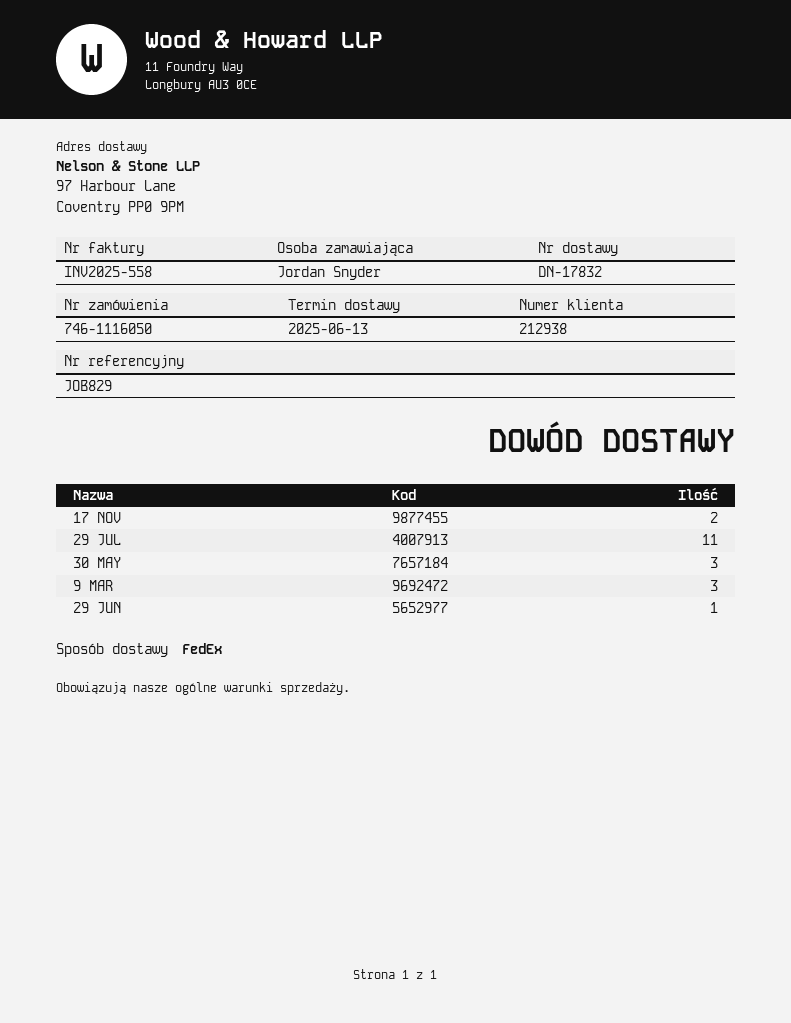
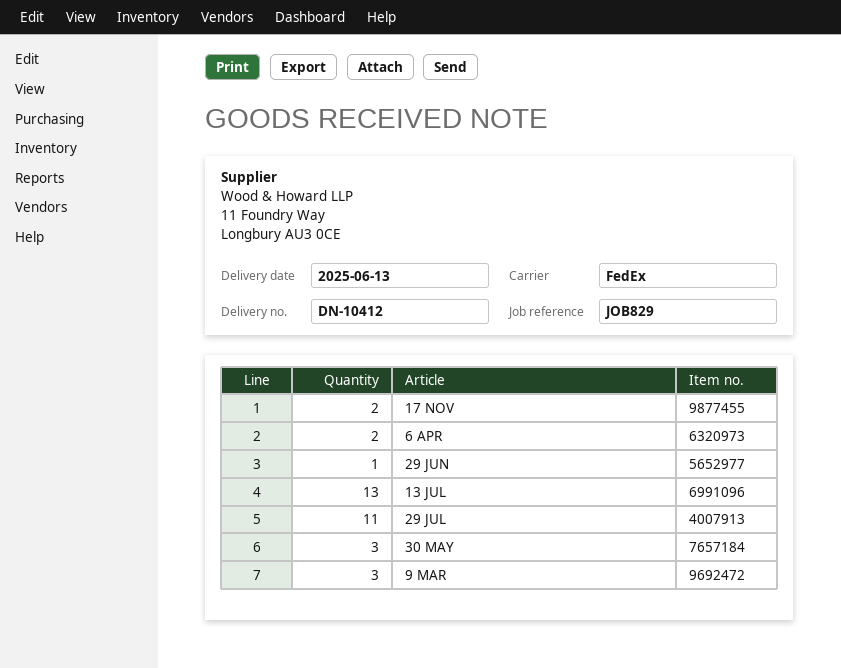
delivery note number: DN-17832 -> DN-10412
6 APR: none -> 2
13 JUL: none -> 13

